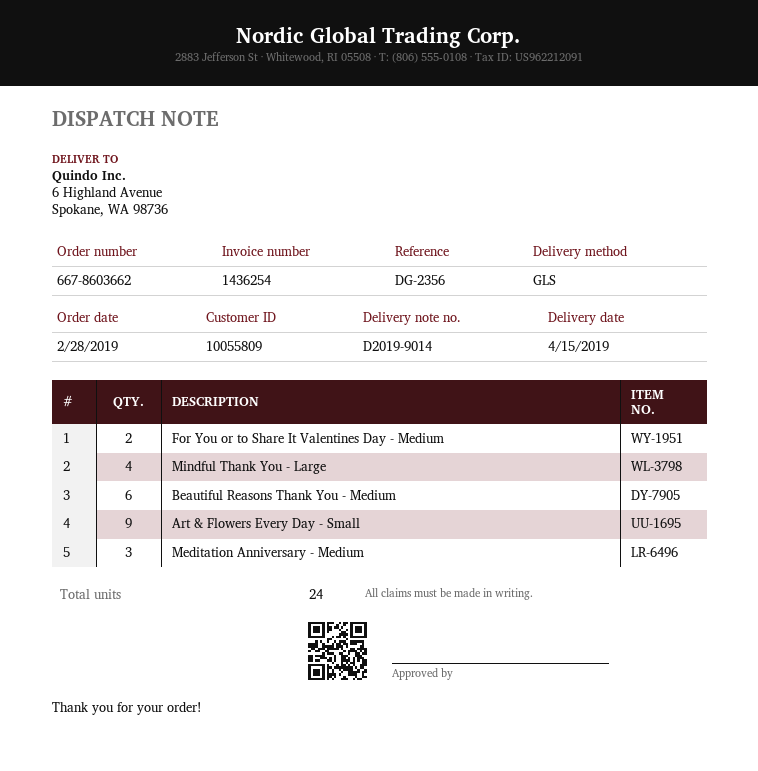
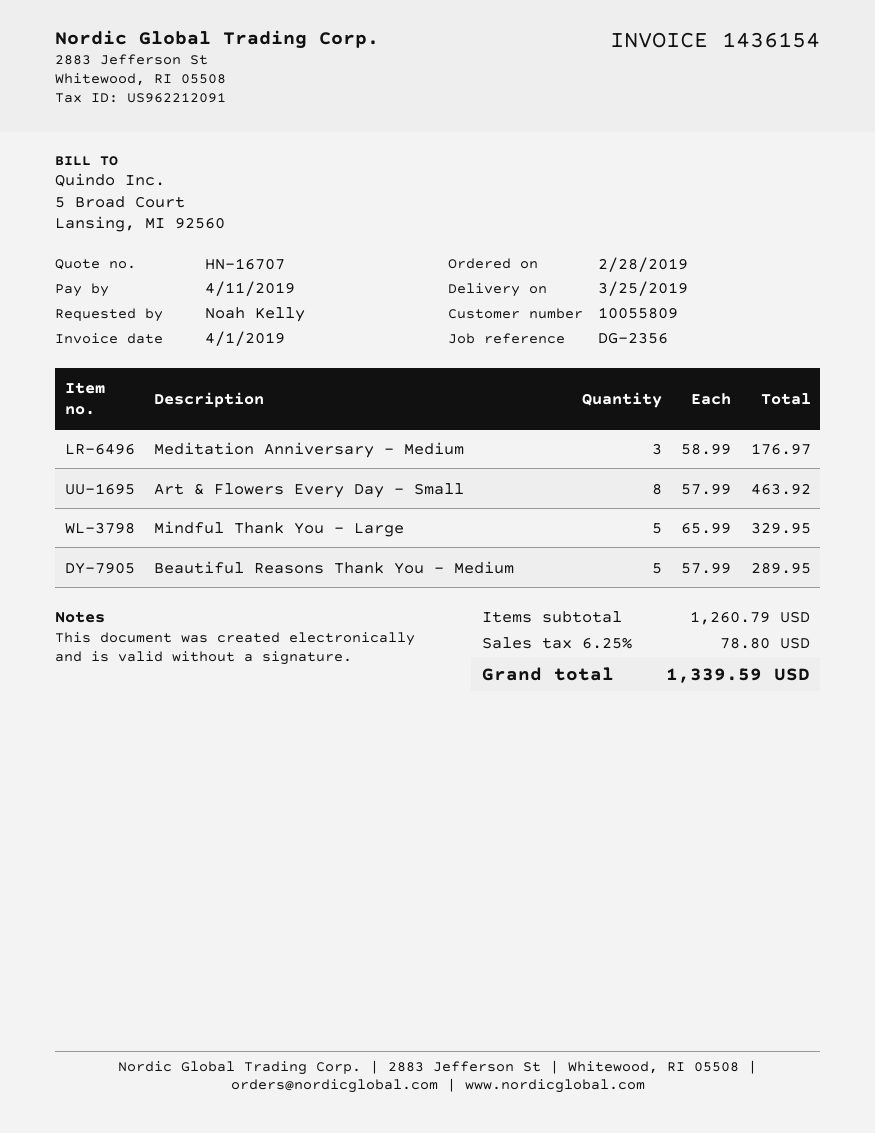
delivery date: 2019-04-15 -> 2019-03-25
invoice number: 1436254 -> 1436154
For You or to Share It Valentines Day - Medium: 2 -> none
Mindful Thank You - Large: 4 -> 5
Beautiful Reasons Thank You - Medium: 6 -> 5
Art & Flowers Every Day - Small: 9 -> 8

